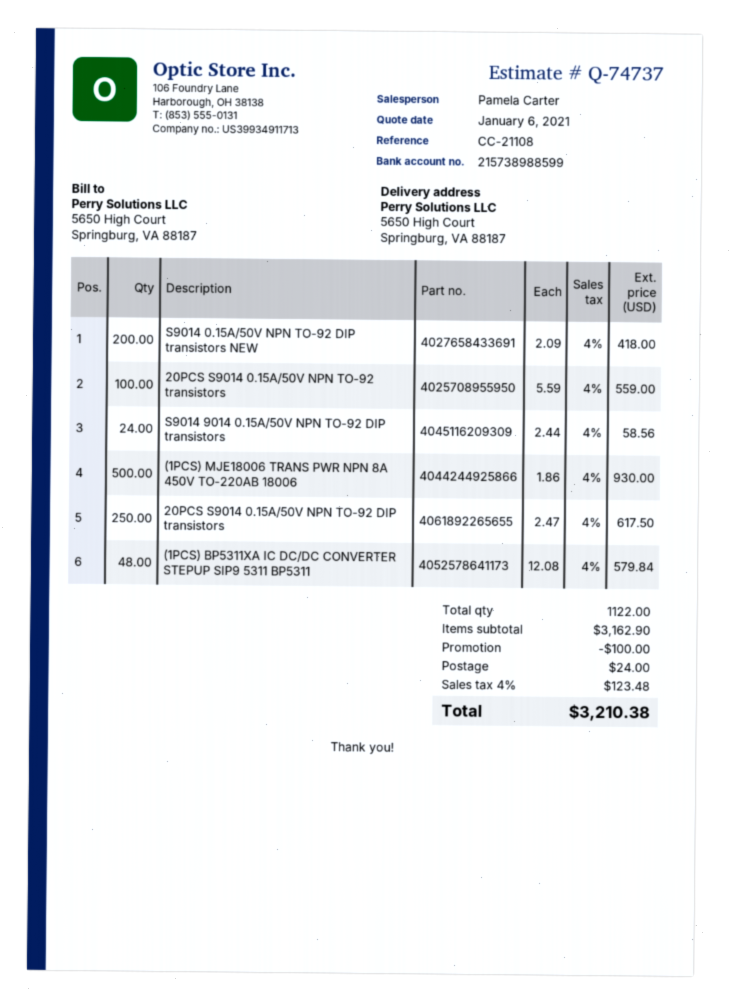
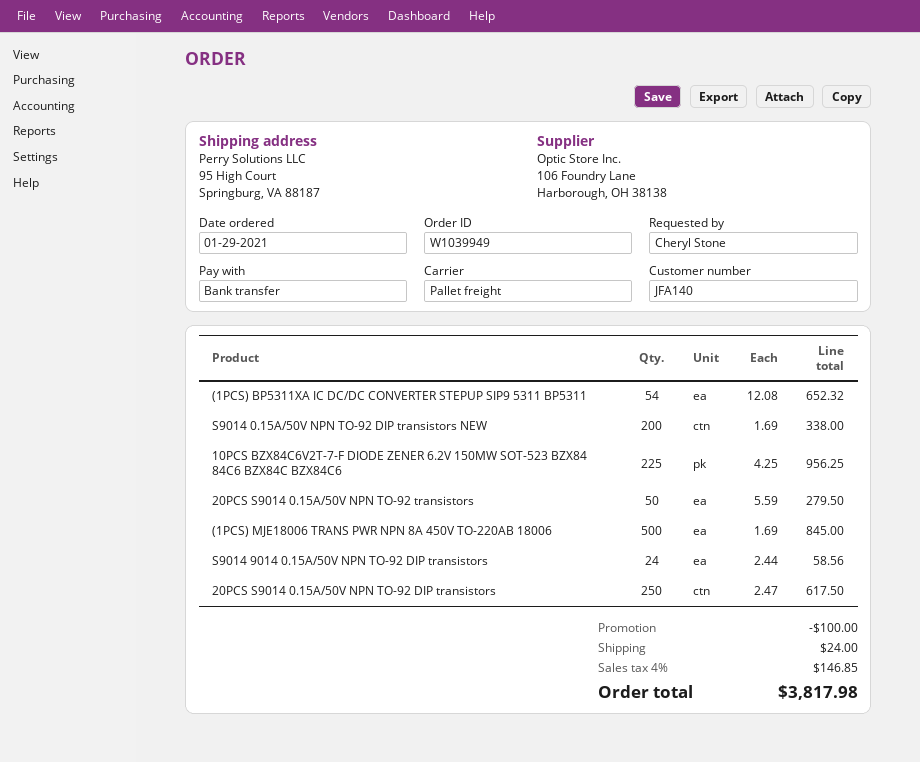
ship to: 5650 High Court, Springburg, VA 88187 -> 95 High Court, Springburg, VA 88187
S9014 0.15A/50V NPN TO-92 DIP transistors NEW: 200 x 2.09 = 418.00 -> 200 x 1.69 = 338.00
20PCS S9014 0.15A/50V NPN TO-92 transistors: 100 x 5.59 = 559.00 -> 50 x 5.59 = 279.50
(1PCS) MJE18006 TRANS PWR NPN 8A 450V TO-220AB 18006: 500 x 1.86 = 930.00 -> 500 x 1.69 = 845.00
(1PCS) BP5311XA IC DC/DC CONVERTER STEPUP SIP9 5311 BP5311: 48 x 12.08 = 579.84 -> 54 x 12.08 = 652.32
10PCS BZX84C6V2T-7-F DIODE ZENER 6.2V 150MW SOT-523 BZX84 84C6 BZX84C BZX84C6: none -> 225 x 4.25 = 956.25
tax: 4% = 123.48 -> 4% = 146.85
total: 3210.38 -> 3817.98

